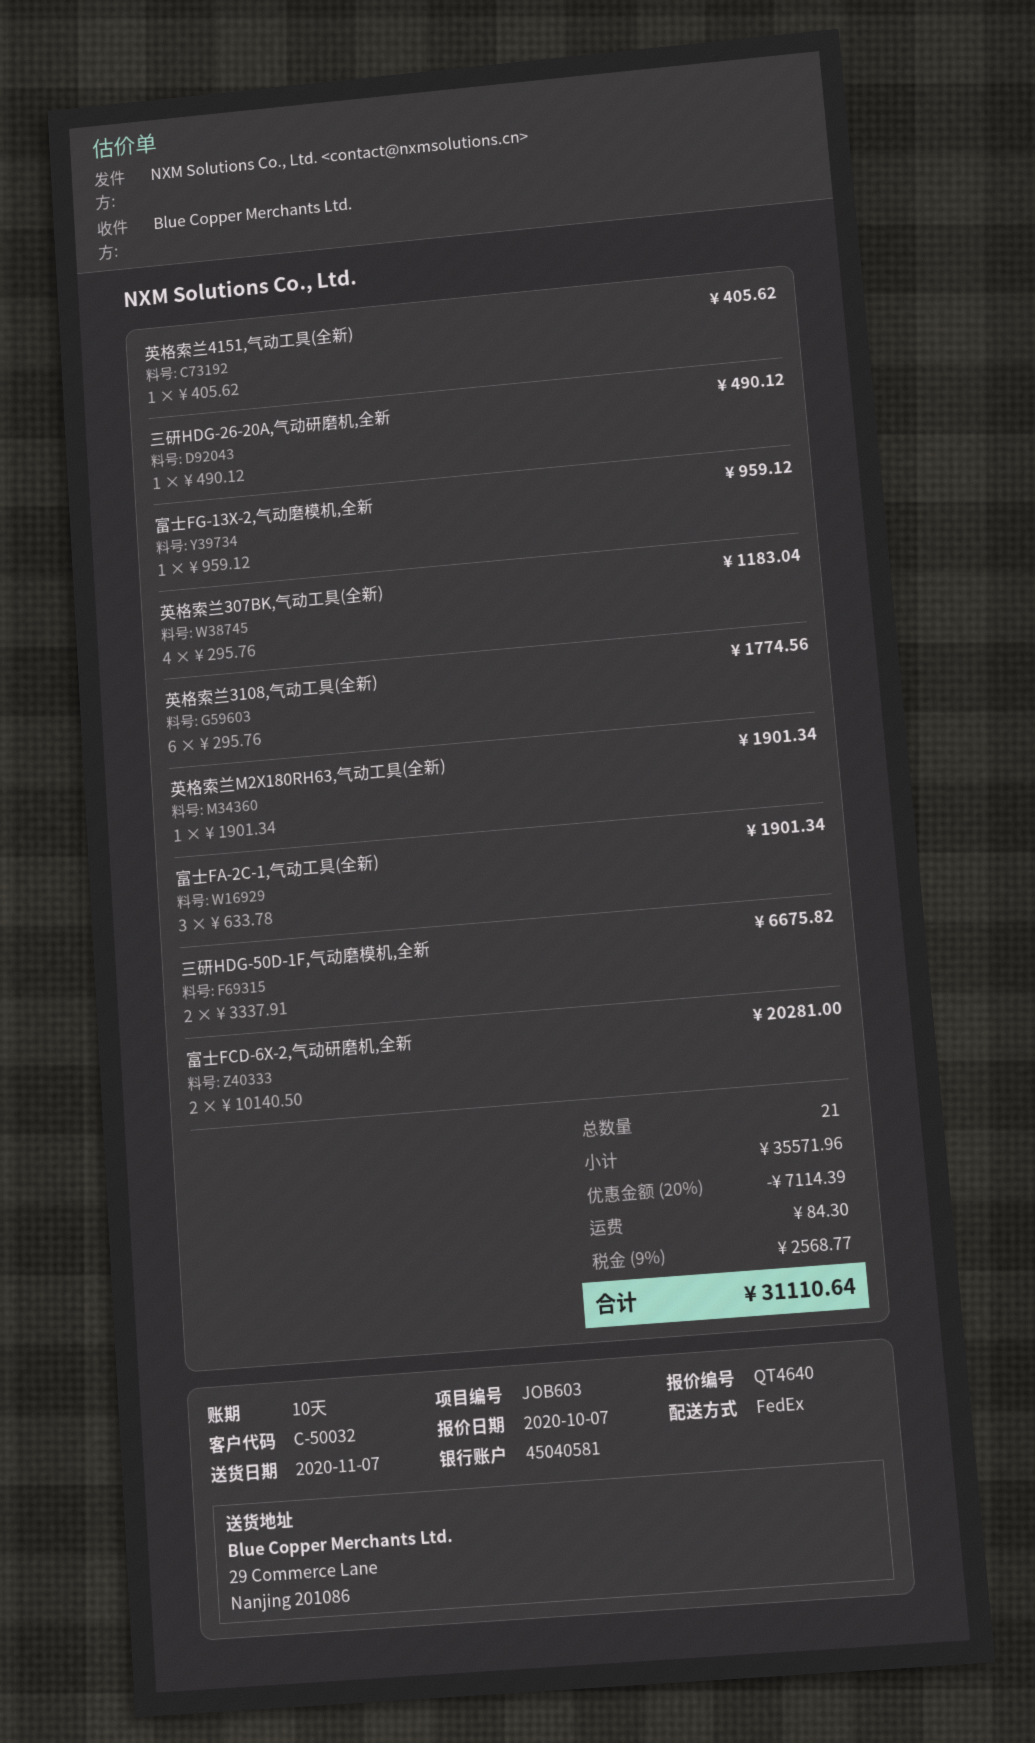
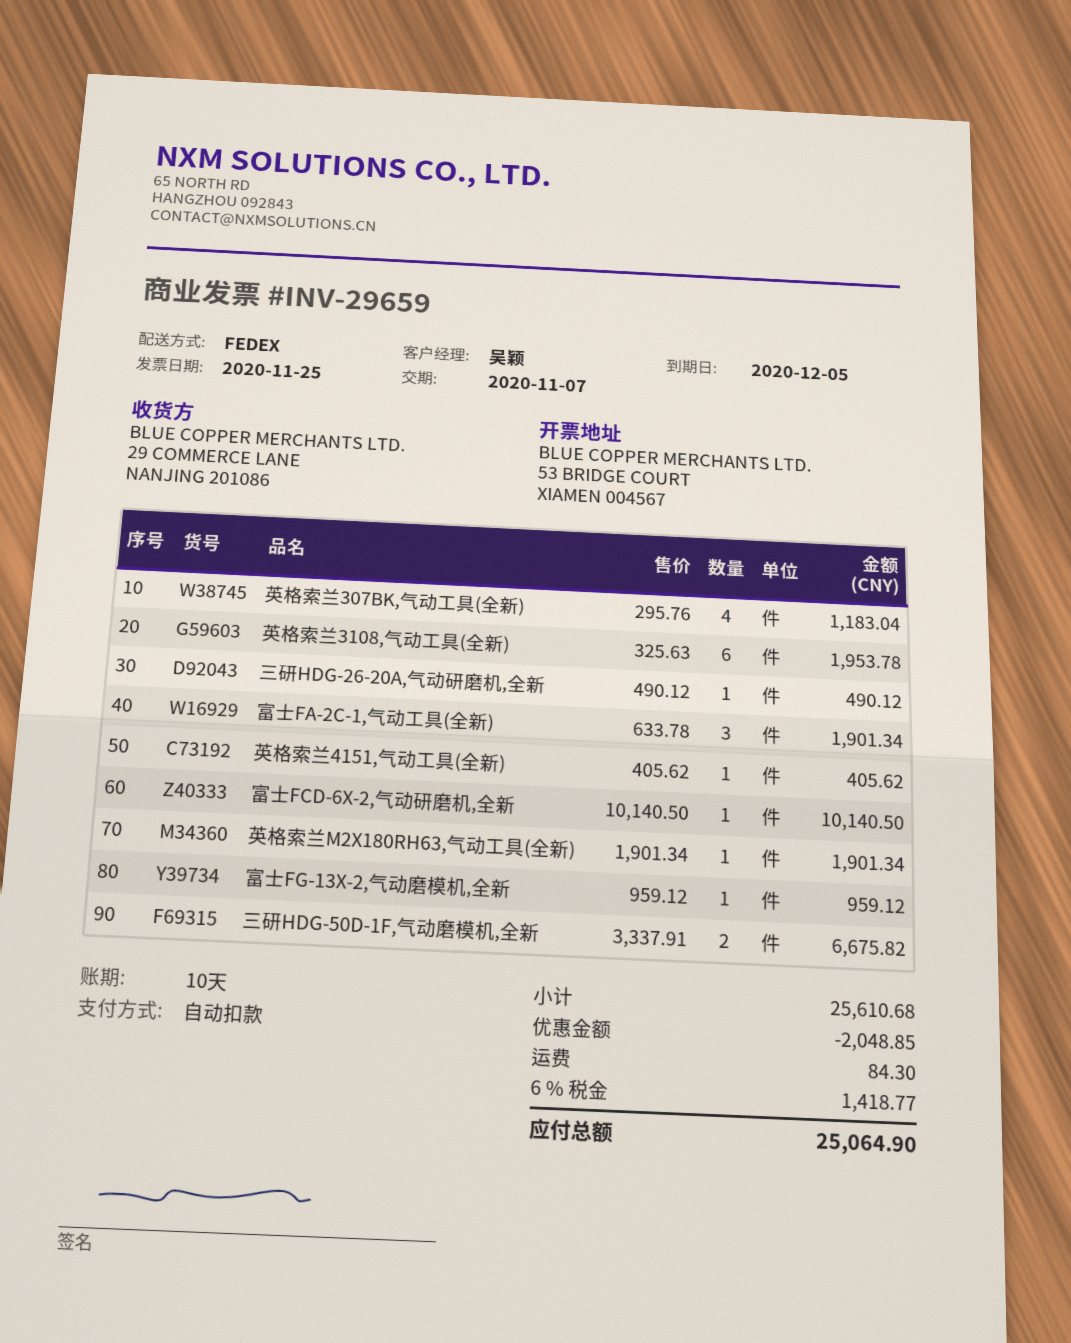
英格索兰3108,气动工具(全新): 6 x 295.76 = 1774.56 -> 6 x 325.63 = 1953.78
富士FCD-6X-2,气动研磨机,全新: 2 x 10140.50 = 20281.00 -> 1 x 10140.50 = 10140.50
subtotal: 35571.96 -> 25610.68
discount: 7114.39 -> 2048.85
tax: 9% = 2568.77 -> 6% = 1418.77
total: 31110.64 -> 25064.90

